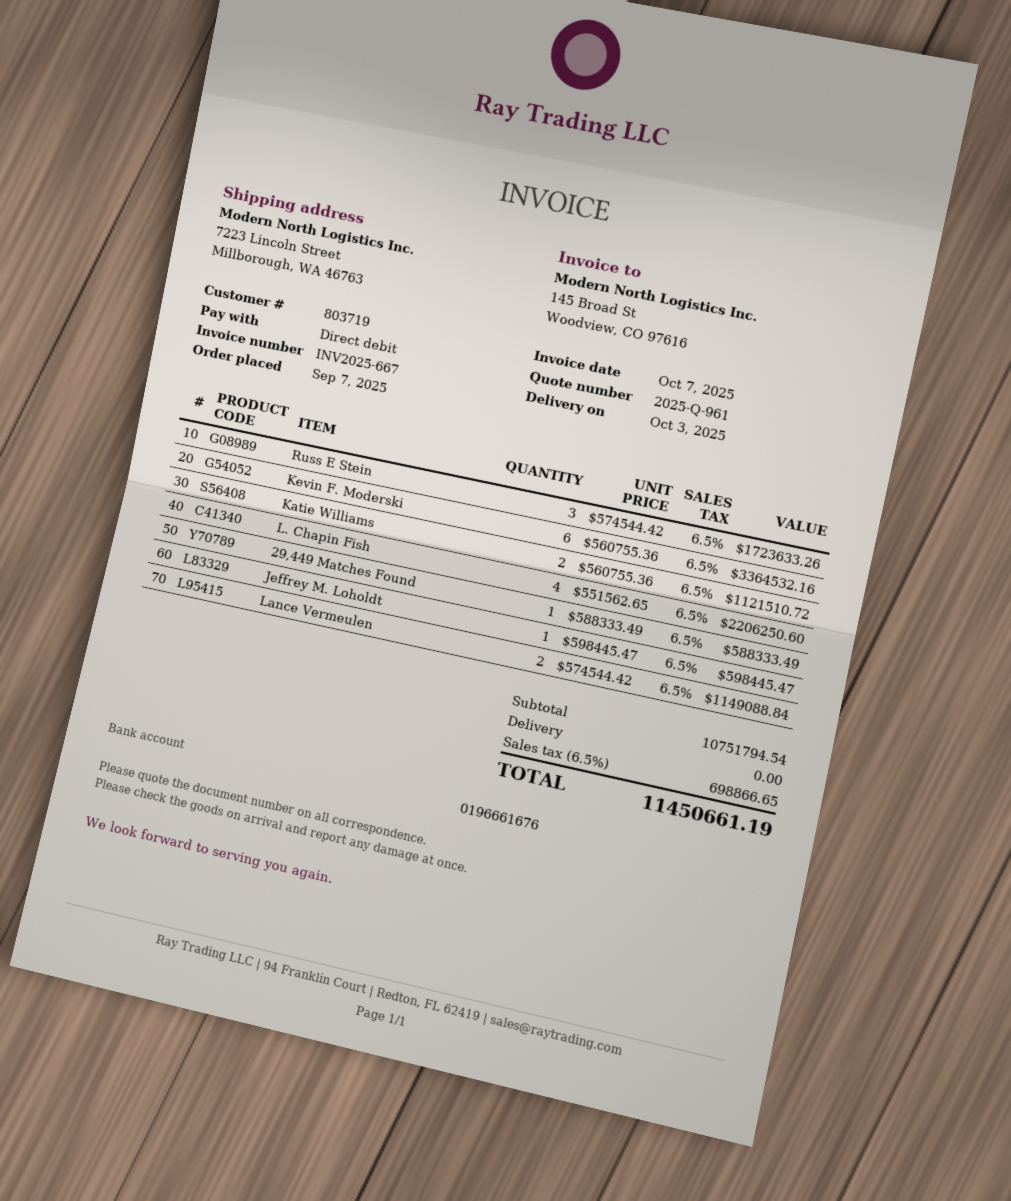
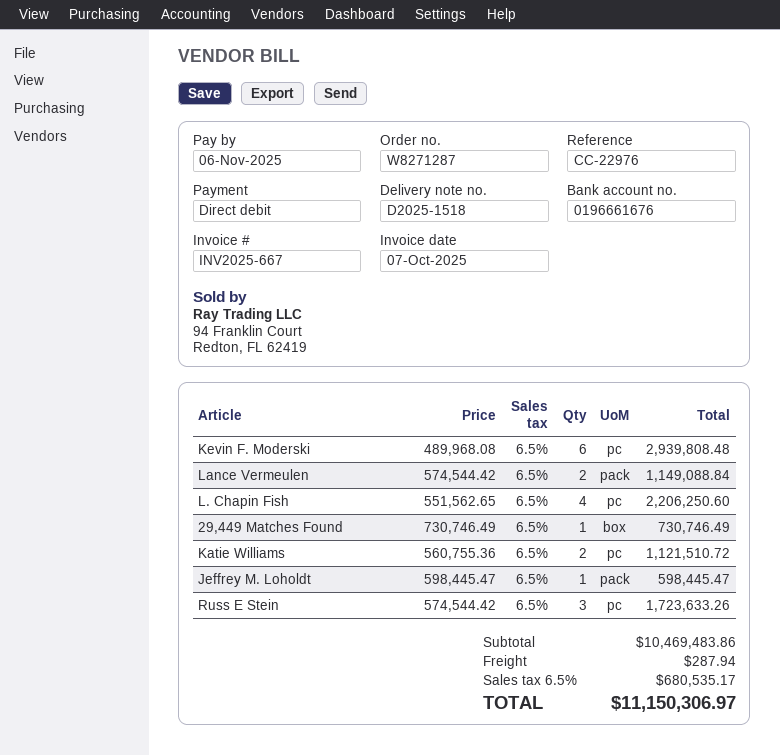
Kevin F. Moderski: 6 x 560755.36 = 3364532.16 -> 6 x 489968.08 = 2939808.48
29,449 Matches Found: 1 x 588333.49 = 588333.49 -> 1 x 730746.49 = 730746.49
subtotal: 10751794.54 -> 10469483.86
shipping: 0.00 -> 287.94
tax: 6.5% = 698866.65 -> 6.5% = 680535.17
total: 11450661.19 -> 11150306.97

